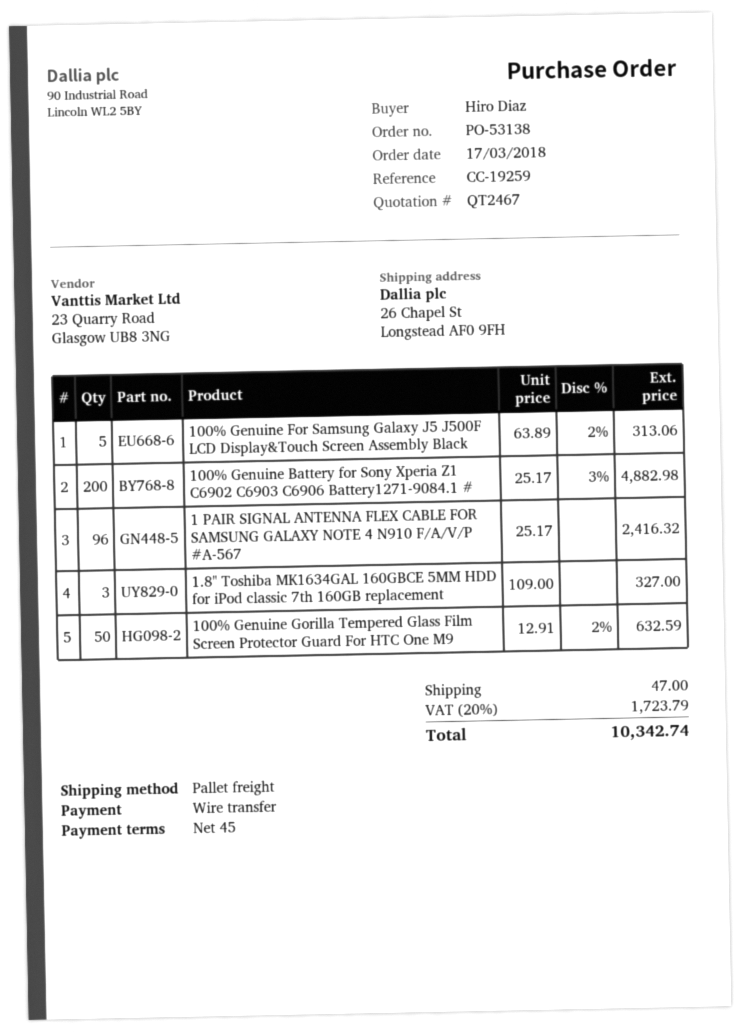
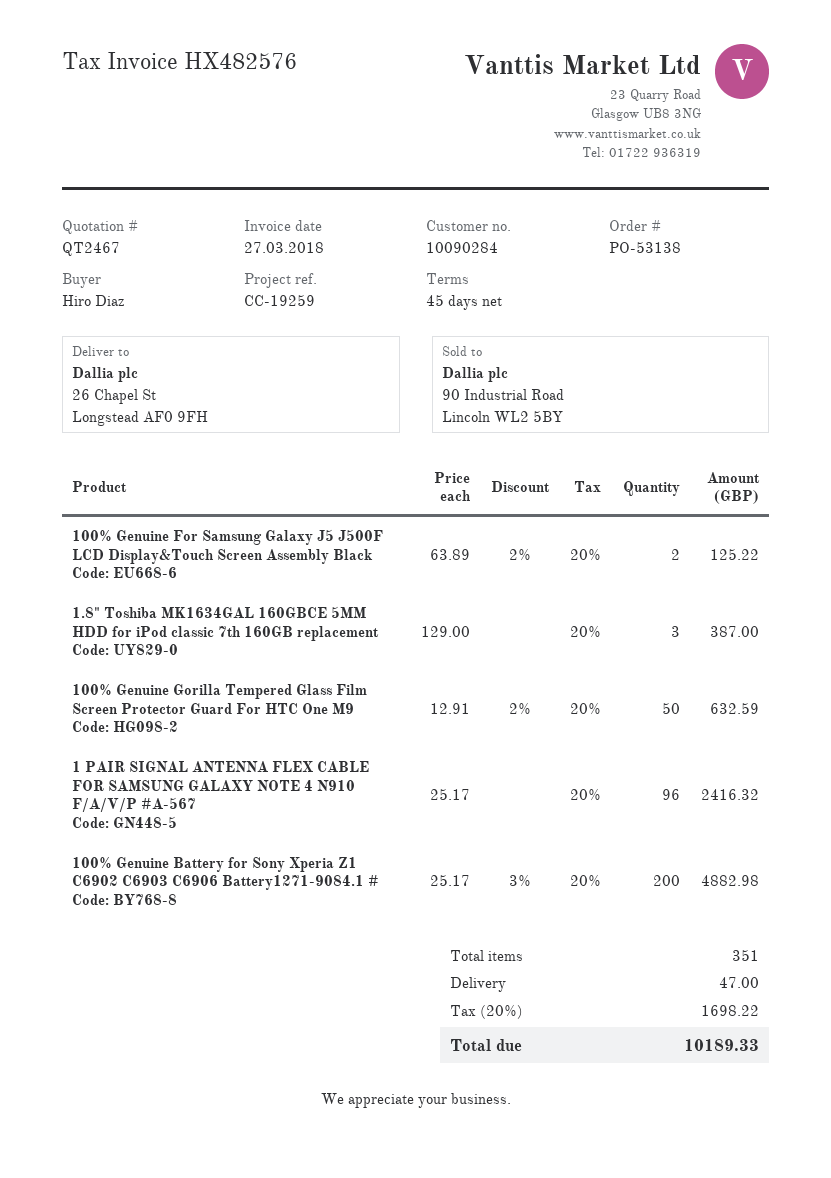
100% Genuine For Samsung Galaxy J5 J500F LCD Display&Touch Screen Assembly Black: 5 x 63.89 - 2% = 313.06 -> 2 x 63.89 - 2% = 125.22
1.8" Toshiba MK1634GAL 160GBCE 5MM HDD for iPod classic 7th 160GB replacement: 3 x 109.00 = 327.00 -> 3 x 129.00 = 387.00
tax: 20% = 1723.79 -> 20% = 1698.22
total: 10342.74 -> 10189.33

